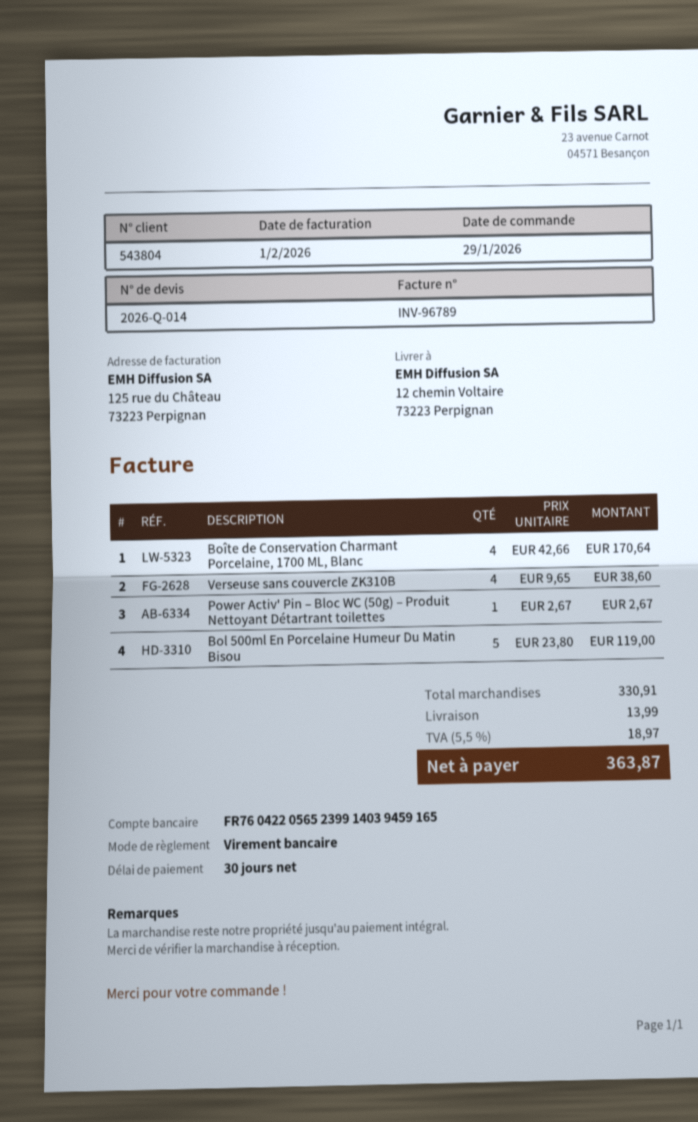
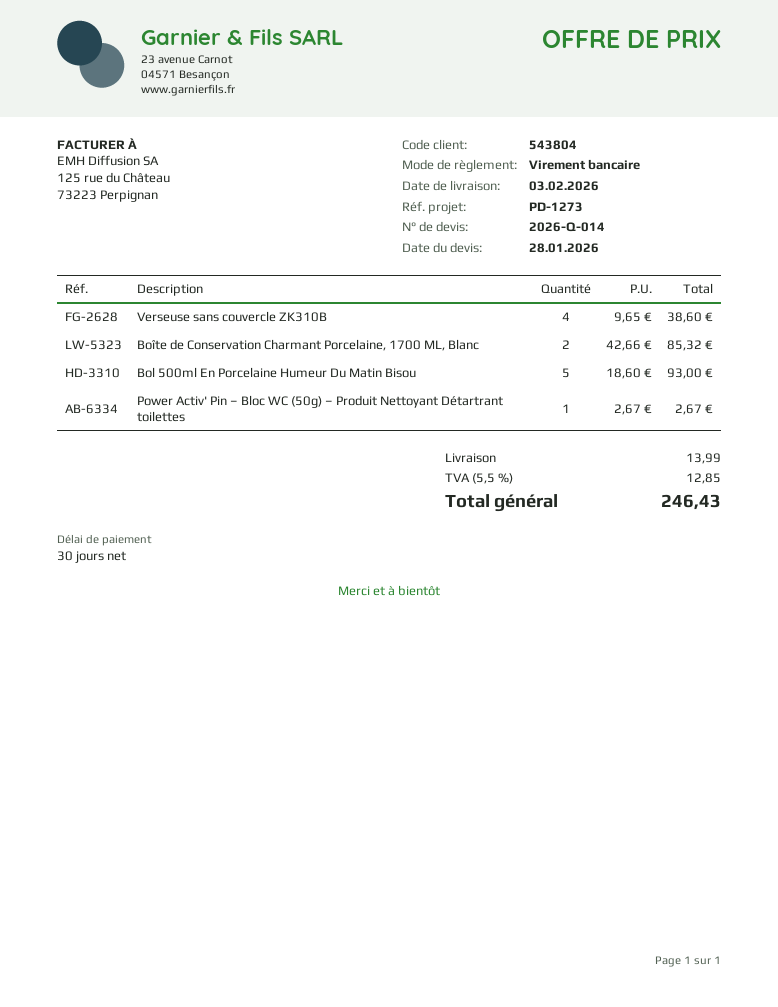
Boîte de Conservation Charmant Porcelaine, 1700 ML, Blanc: 4 x 42.66 = 170.64 -> 2 x 42.66 = 85.32
Bol 500ml En Porcelaine Humeur Du Matin Bisou: 5 x 23.80 = 119.00 -> 5 x 18.60 = 93.00
tax: 5.5% = 18.97 -> 5.5% = 12.85
total: 363.87 -> 246.43

